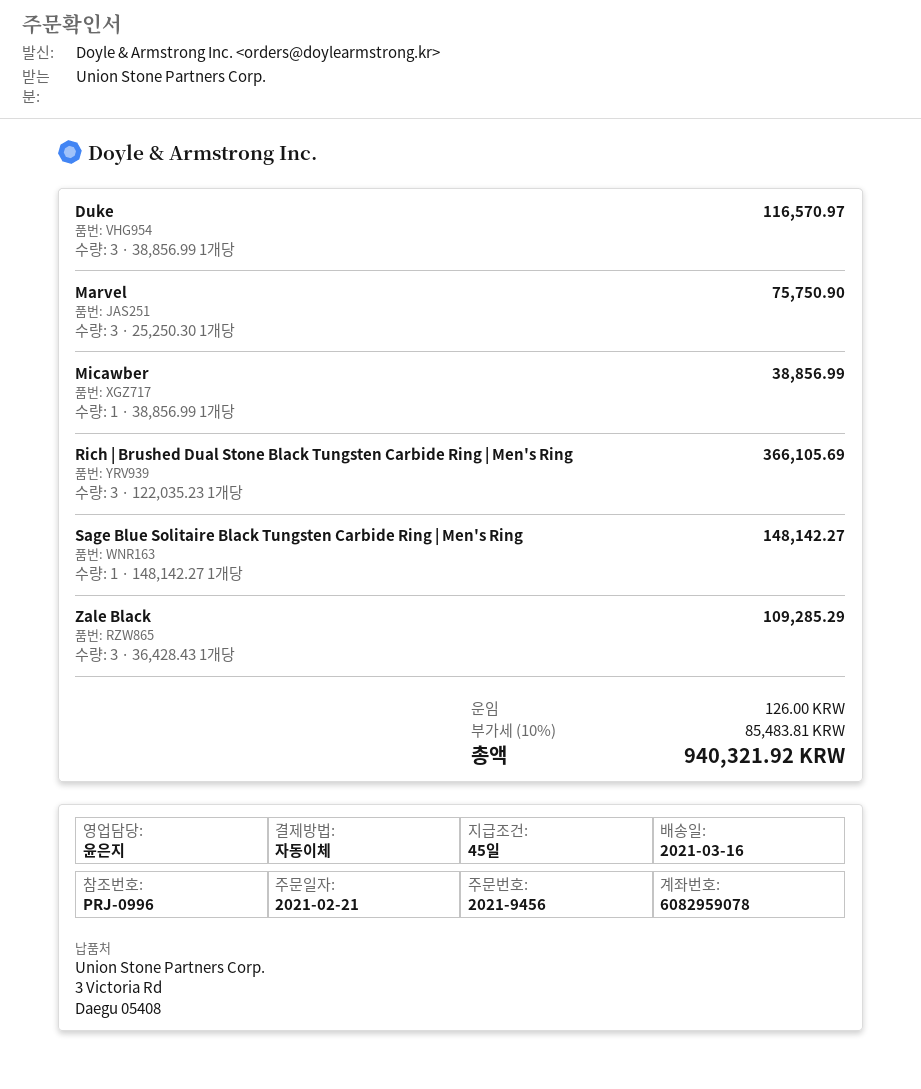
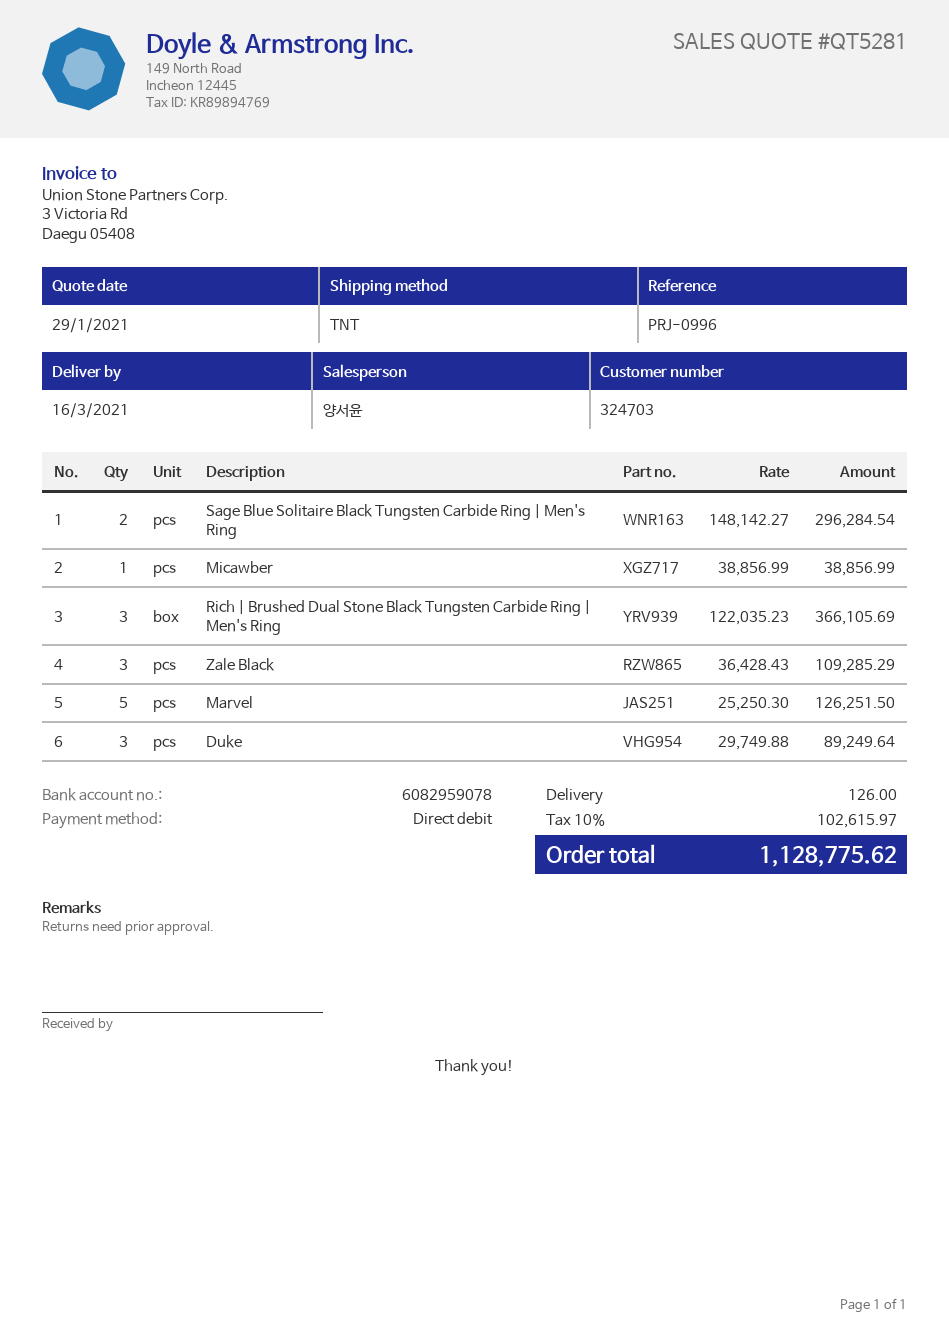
sales rep: 윤은지 -> 양서윤
Duke: 3 x 38856.99 = 116570.97 -> 3 x 29749.88 = 89249.64
Marvel: 3 x 25250.30 = 75750.90 -> 5 x 25250.30 = 126251.50
Sage Blue Solitaire Black Tungsten Carbide Ring | Men's Ring: 1 x 148142.27 = 148142.27 -> 2 x 148142.27 = 296284.54
tax: 10% = 85483.81 -> 10% = 102615.97
total: 940321.92 -> 1128775.62

